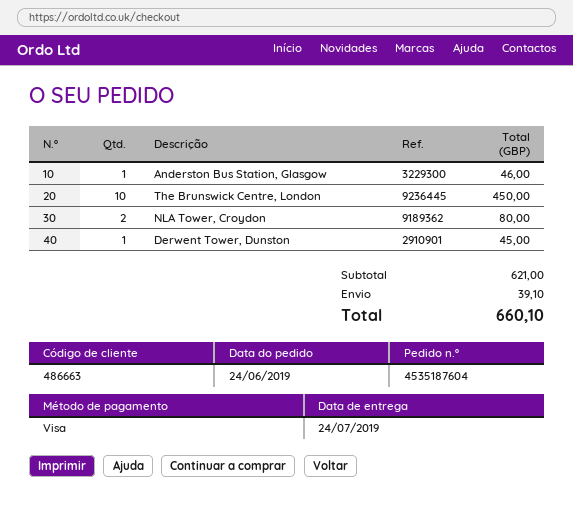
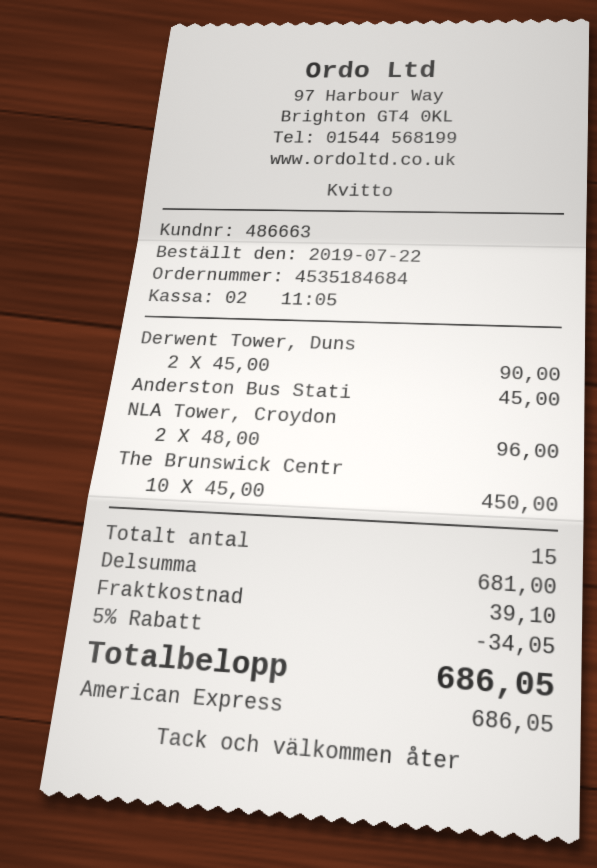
order number: 4535187604 -> 4535184684
order date: 2019-06-24 -> 2019-07-22
payment method: Visa -> American Express
Anderston Bus Station, Glasgow: 1 for 46.00 -> 1 for 45.00
NLA Tower, Croydon: 2 for 80.00 -> 2 for 96.00
Derwent Tower, Dunston: 1 for 45.00 -> 2 for 90.00
subtotal: 621.00 -> 681.00
discount: none -> 5% = 34.05
total: 660.10 -> 686.05

